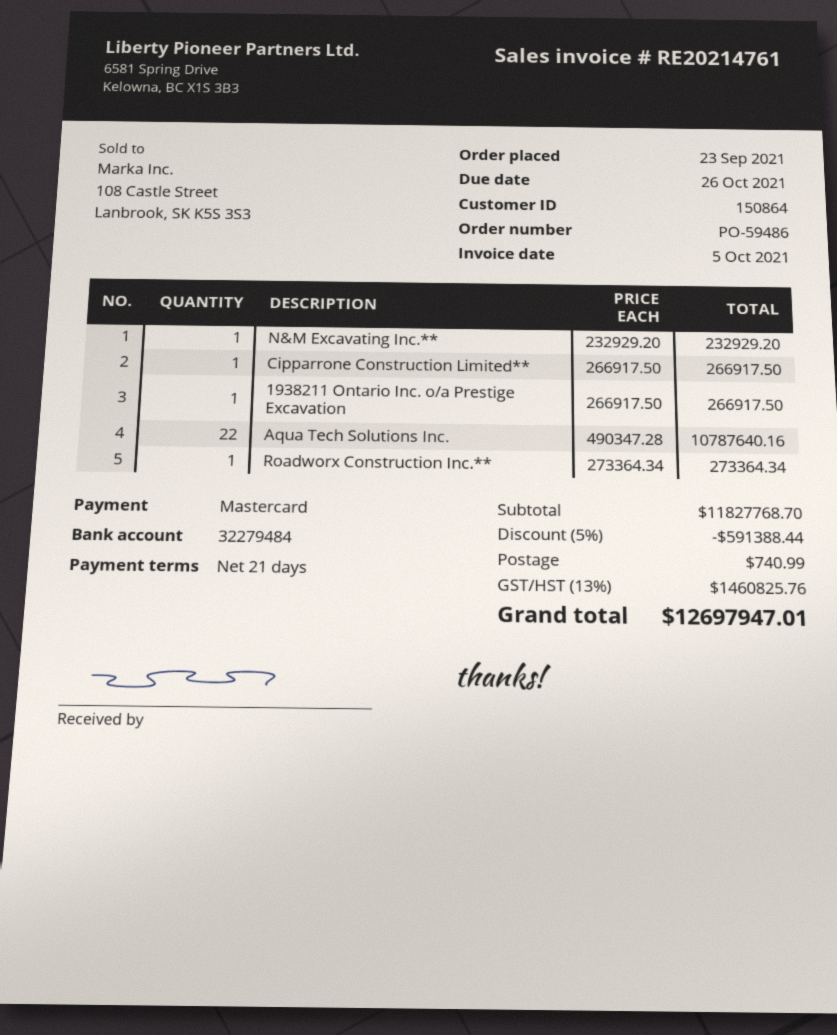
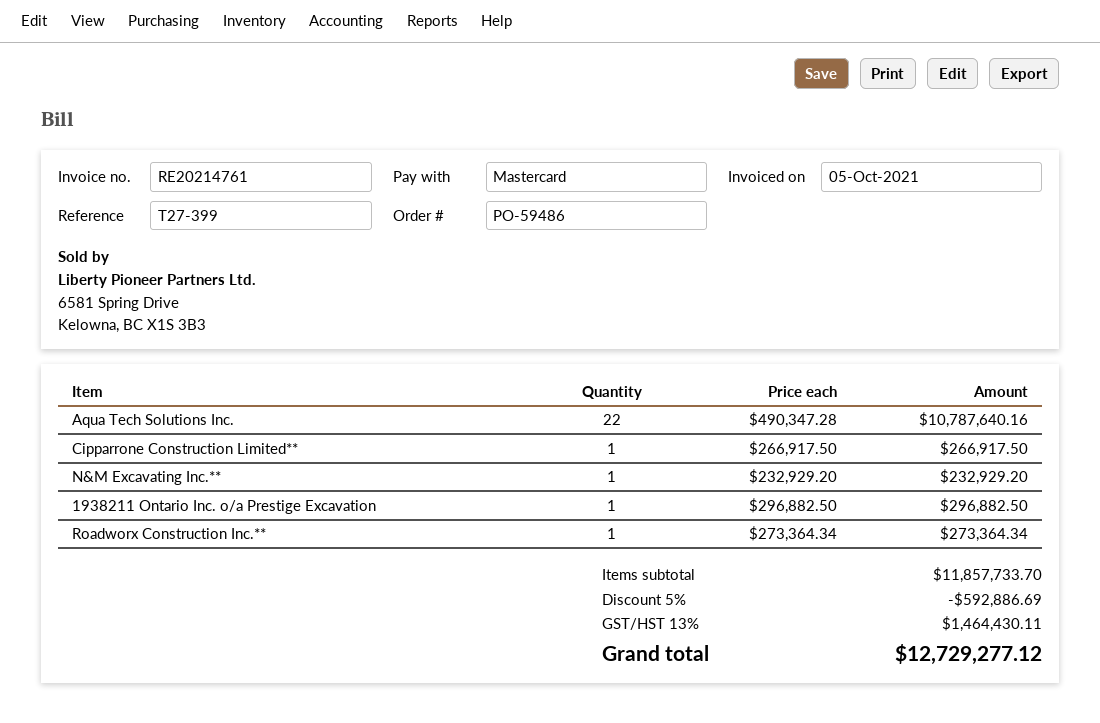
1938211 Ontario Inc. o/a Prestige Excavation: 1 x 266917.50 = 266917.50 -> 1 x 296882.50 = 296882.50
subtotal: 11827768.70 -> 11857733.70
discount: 5% = 591388.44 -> 5% = 592886.69
shipping: 740.99 -> none
tax: 13% = 1460825.76 -> 13% = 1464430.11
total: 12697947.01 -> 12729277.12

